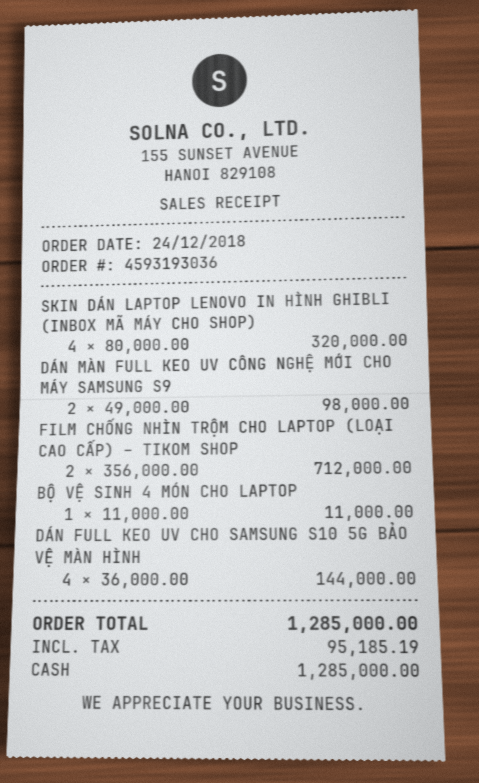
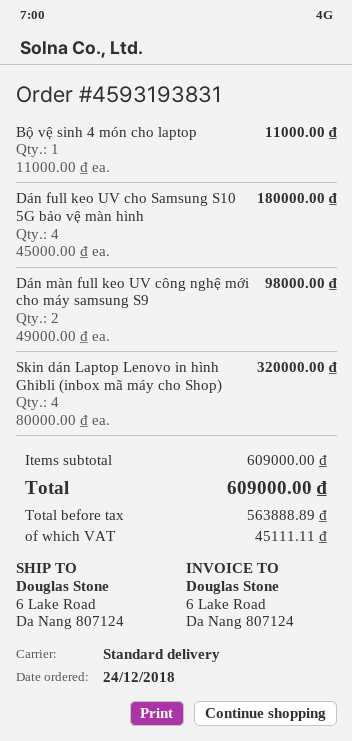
order number: 4593193036 -> 4593193831
FILM CHỐNG NHÌN TRỘM CHO LAPTOP (LOẠI CAO CẤP) – TIKOM SHOP: 2 x 356000.00 = 712000.00 -> none
DÁN FULL KEO UV CHO SAMSUNG S10 5G BẢO VỆ MÀN HÌNH: 4 x 36000.00 = 144000.00 -> 4 x 45000.00 = 180000.00
tax: 95185.19 -> 45111.11
total: 1285000.00 -> 609000.00

